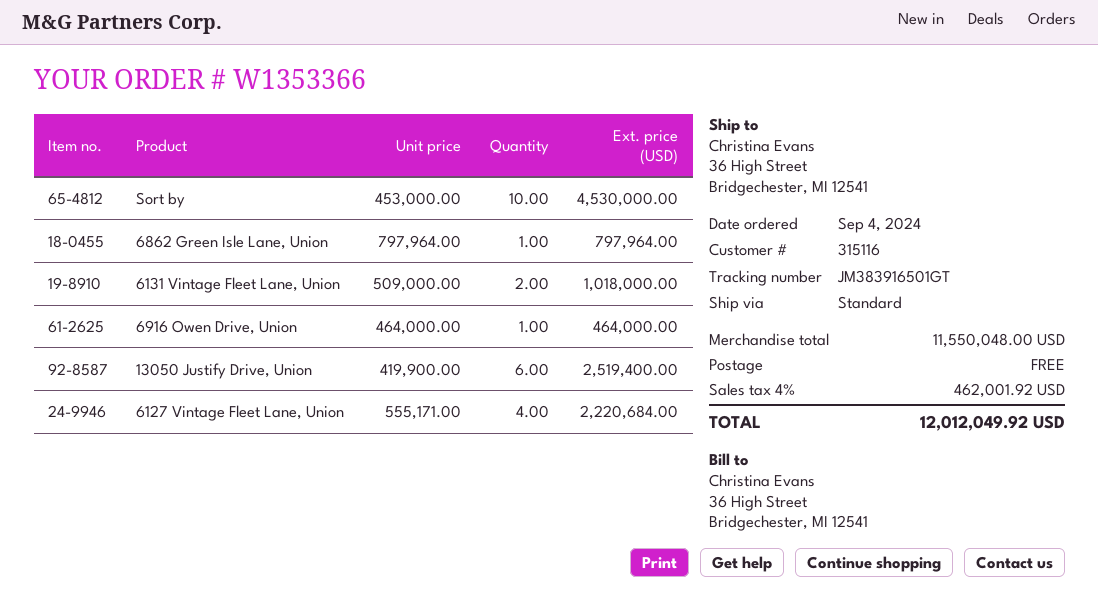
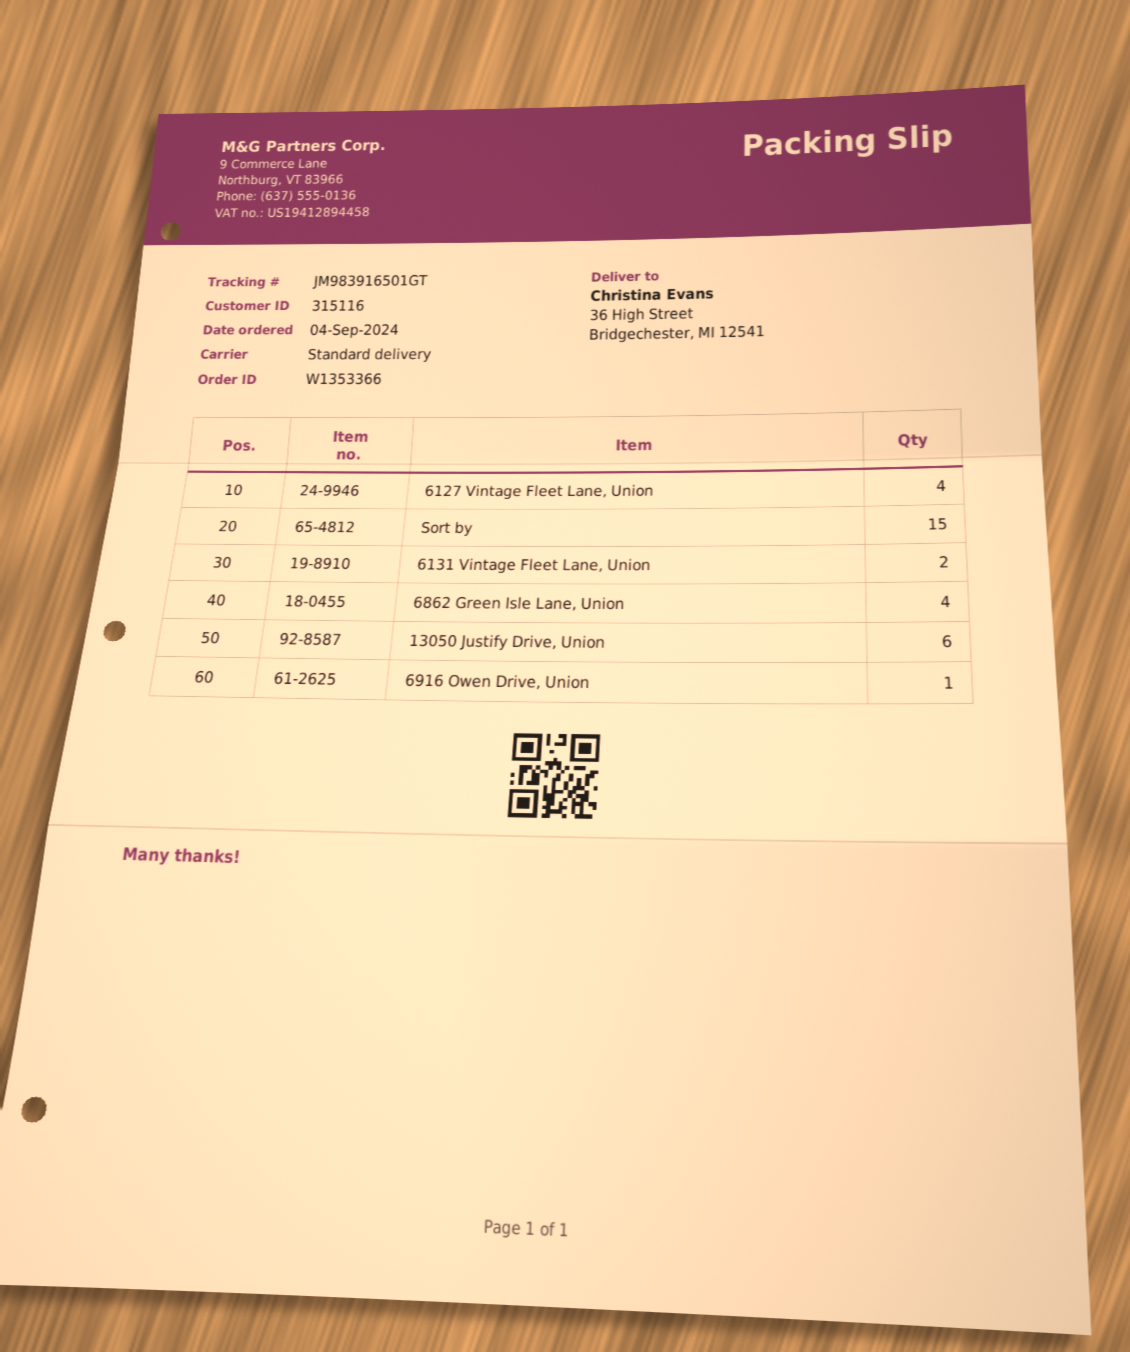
tracking number: JM383916501GT -> JM983916501GT
Sort by: 10 -> 15
6862 Green Isle Lane, Union: 1 -> 4

